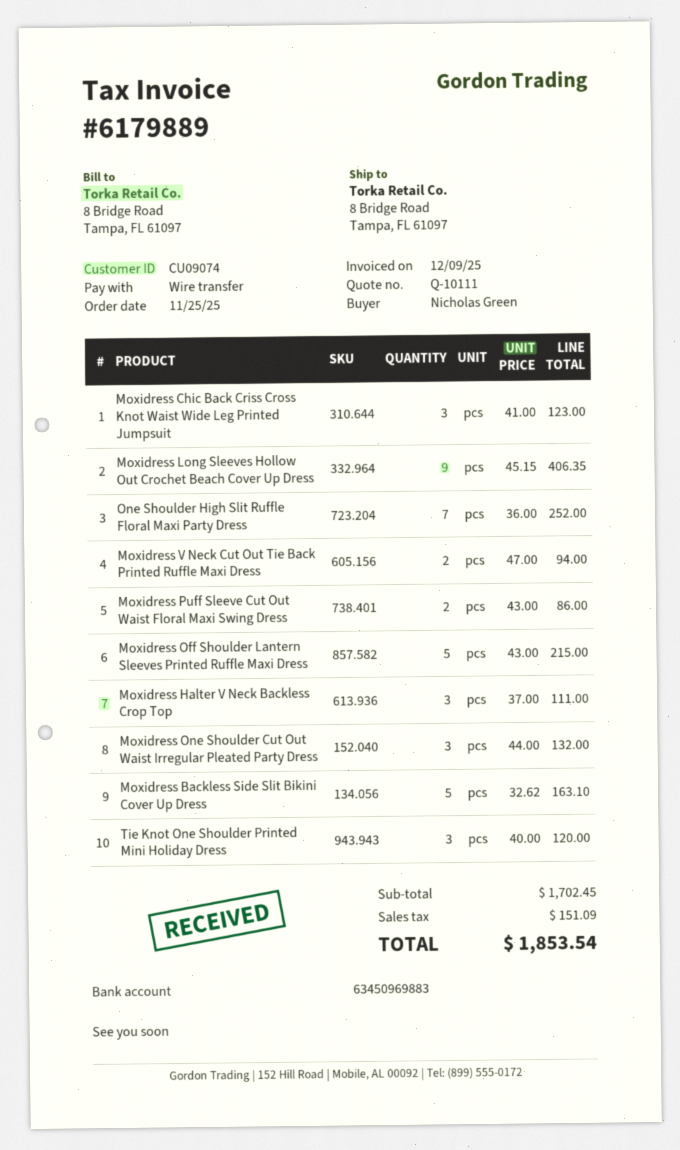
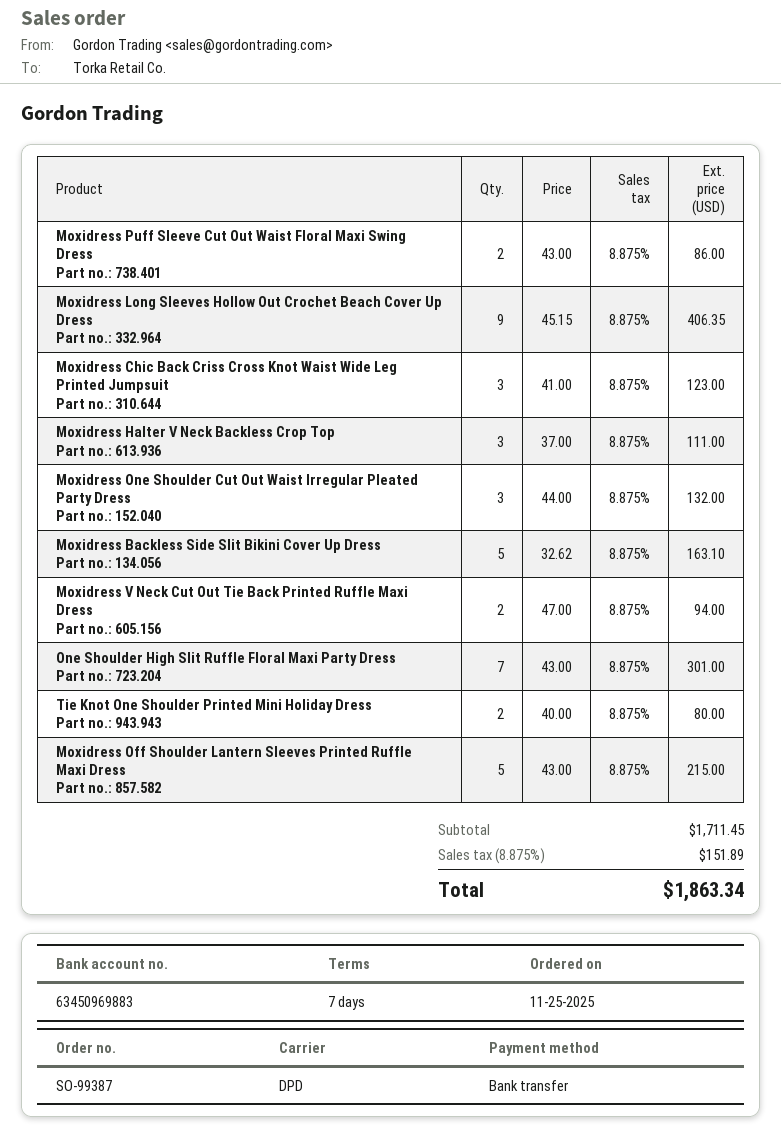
One Shoulder High Slit Ruffle Floral Maxi Party Dress: 7 x 36.00 = 252.00 -> 7 x 43.00 = 301.00
Tie Knot One Shoulder Printed Mini Holiday Dress: 3 x 40.00 = 120.00 -> 2 x 40.00 = 80.00
subtotal: 1702.45 -> 1711.45
tax: 151.09 -> 151.89
total: 1853.54 -> 1863.34

